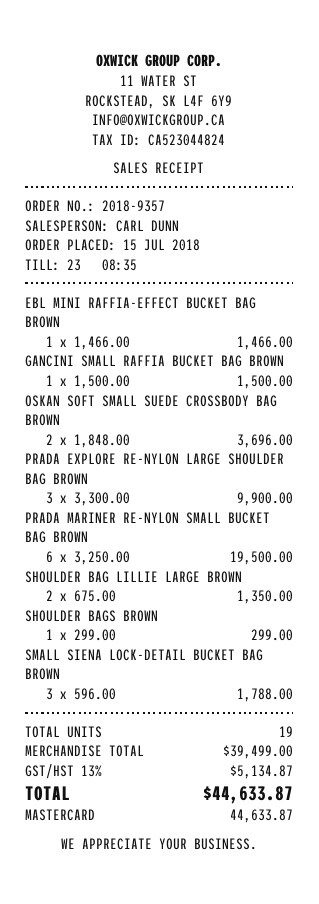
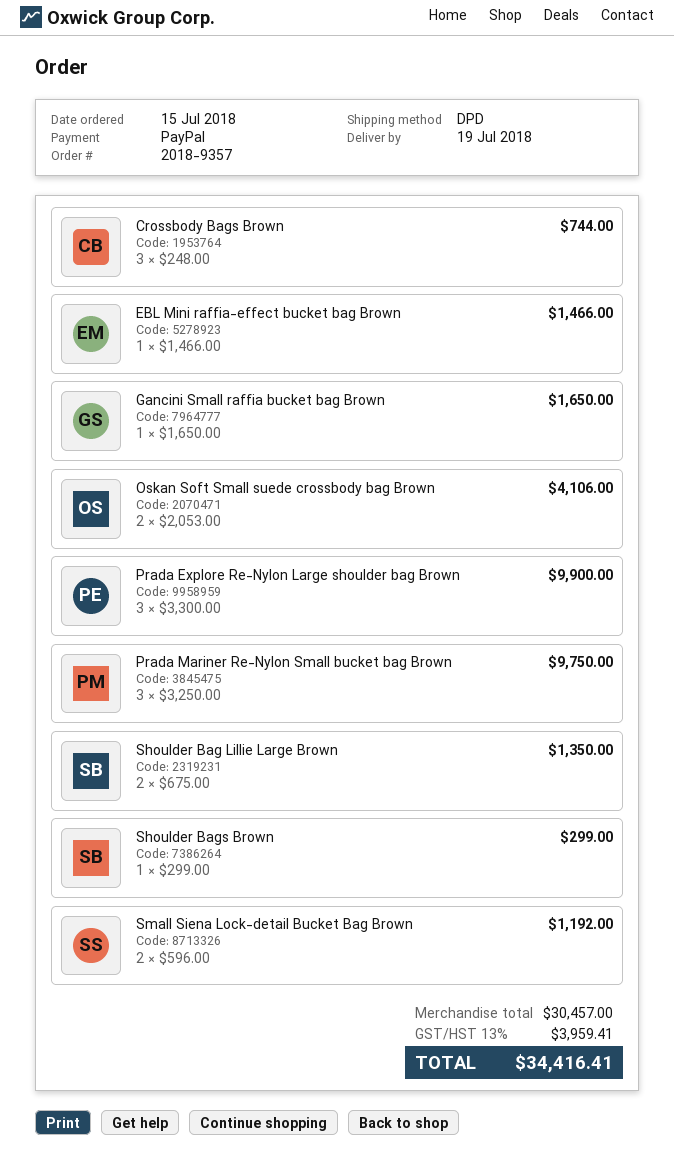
payment method: Mastercard -> PayPal
GANCINI SMALL RAFFIA BUCKET BAG BROWN: 1 x 1500.00 = 1500.00 -> 1 x 1650.00 = 1650.00
OSKAN SOFT SMALL SUEDE CROSSBODY BAG BROWN: 2 x 1848.00 = 3696.00 -> 2 x 2053.00 = 4106.00
PRADA MARINER RE-NYLON SMALL BUCKET BAG BROWN: 6 x 3250.00 = 19500.00 -> 3 x 3250.00 = 9750.00
SMALL SIENA LOCK-DETAIL BUCKET BAG BROWN: 3 x 596.00 = 1788.00 -> 2 x 596.00 = 1192.00
Crossbody Bags Brown: none -> 3 x 248.00 = 744.00
subtotal: 39499.00 -> 30457.00
tax: 13% = 5134.87 -> 13% = 3959.41
total: 44633.87 -> 34416.41

